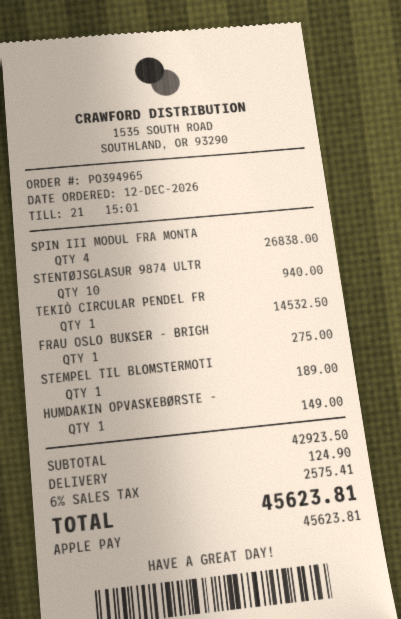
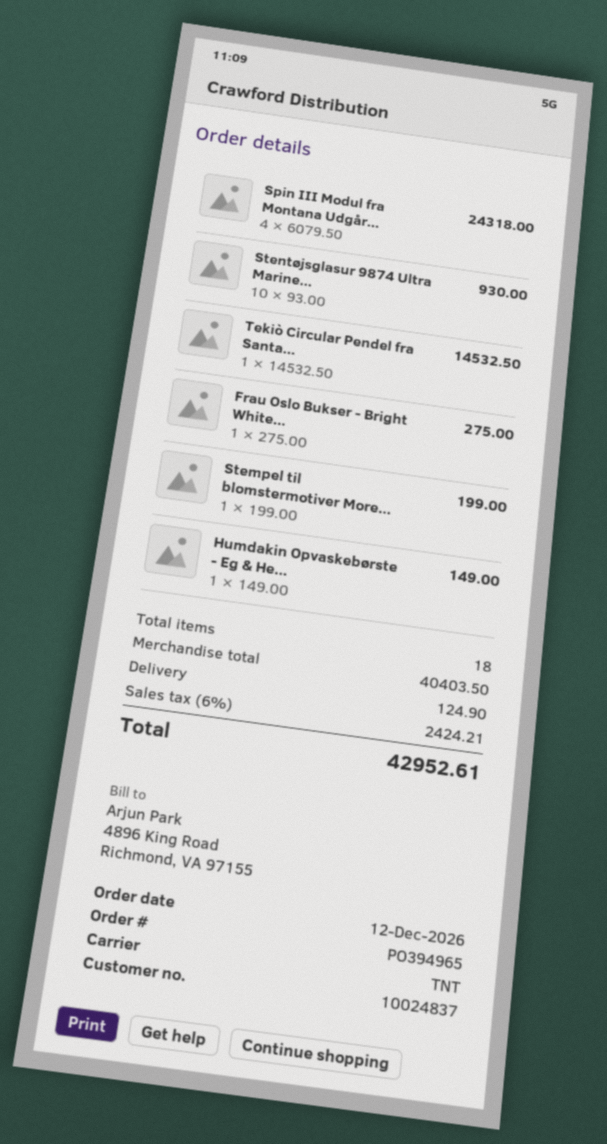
SPIN III MODUL FRA MONTA: 4 for 26838.00 -> 4 for 24318.00
STENTØJSGLASUR 9874 ULTR: 10 for 940.00 -> 10 for 930.00
STEMPEL TIL BLOMSTERMOTI: 1 for 189.00 -> 1 for 199.00
subtotal: 42923.50 -> 40403.50
tax: 6% = 2575.41 -> 6% = 2424.21
total: 45623.81 -> 42952.61

